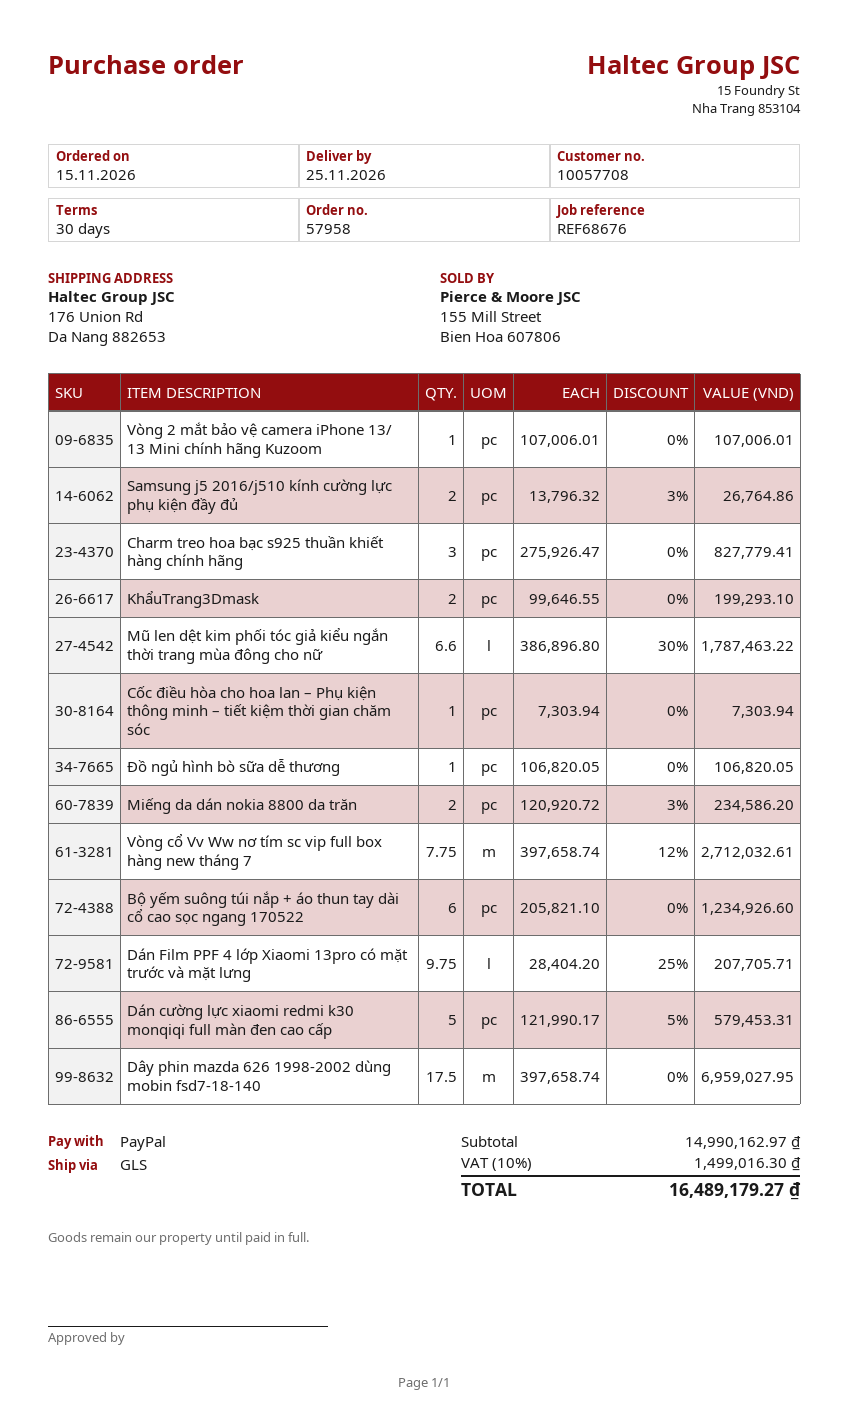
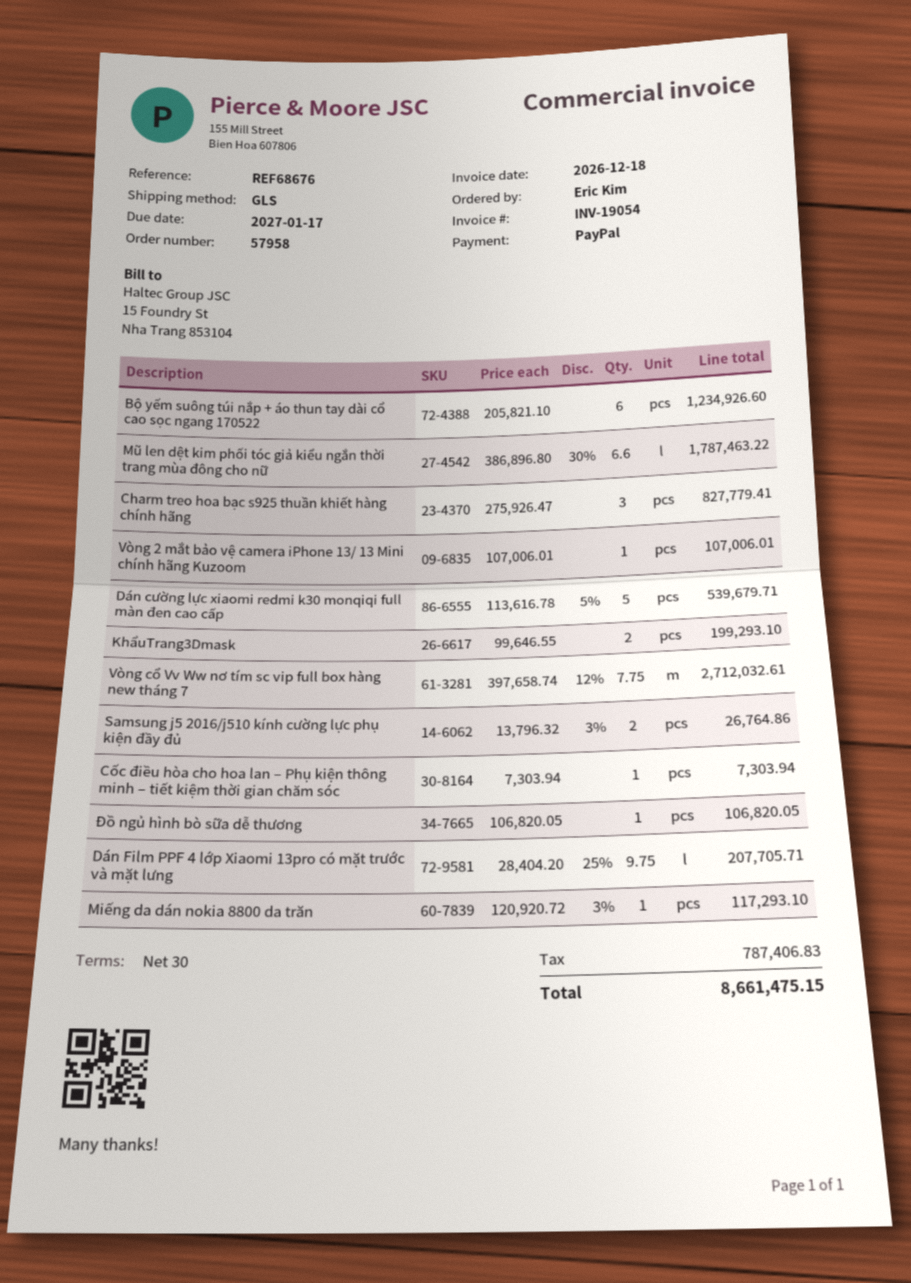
Miếng da dán nokia 8800 da trăn: 2 x 120920.72 - 3% = 234586.20 -> 1 x 120920.72 - 3% = 117293.10
Dán cường lực xiaomi redmi k30 monqiqi full màn đen cao cấp: 5 x 121990.17 - 5% = 579453.31 -> 5 x 113616.78 - 5% = 539679.71
Dây phin mazda 626 1998-2002 dùng mobin fsd7-18-140: 17.5 x 397658.74 = 6959027.95 -> none
tax: 1499016.30 -> 787406.83
total: 16489179.27 -> 8661475.15

